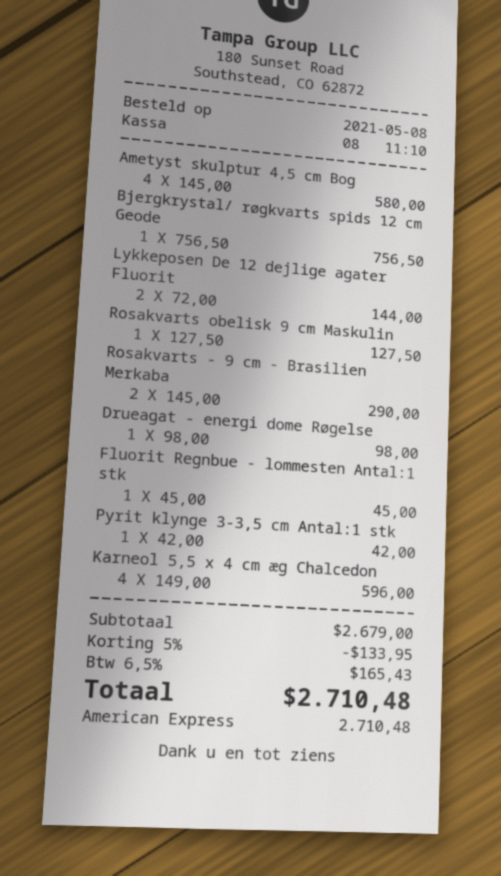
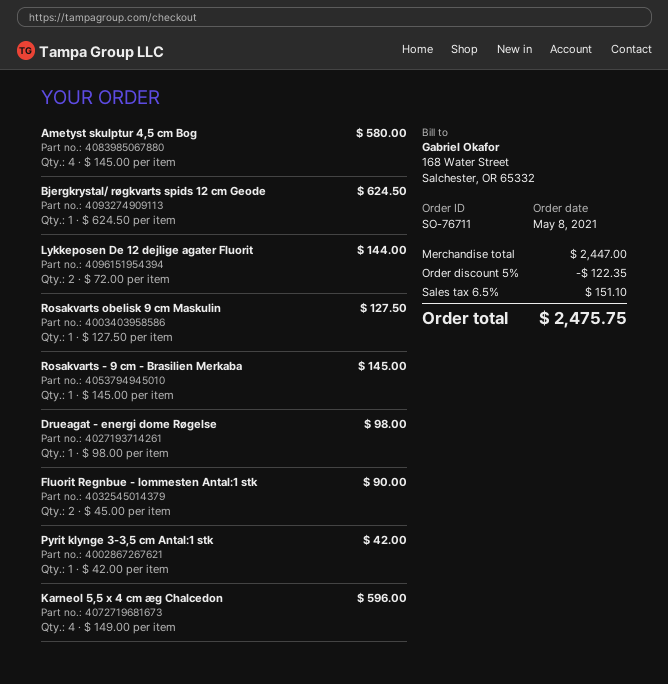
Bjergkrystal/ røgkvarts spids 12 cm Geode: 1 x 756.50 = 756.50 -> 1 x 624.50 = 624.50
Rosakvarts - 9 cm - Brasilien Merkaba: 2 x 145.00 = 290.00 -> 1 x 145.00 = 145.00
Fluorit Regnbue - lommesten Antal:1 stk: 1 x 45.00 = 45.00 -> 2 x 45.00 = 90.00
subtotal: 2679.00 -> 2447.00
discount: 5% = 133.95 -> 5% = 122.35
tax: 6.5% = 165.43 -> 6.5% = 151.10
total: 2710.48 -> 2475.75

